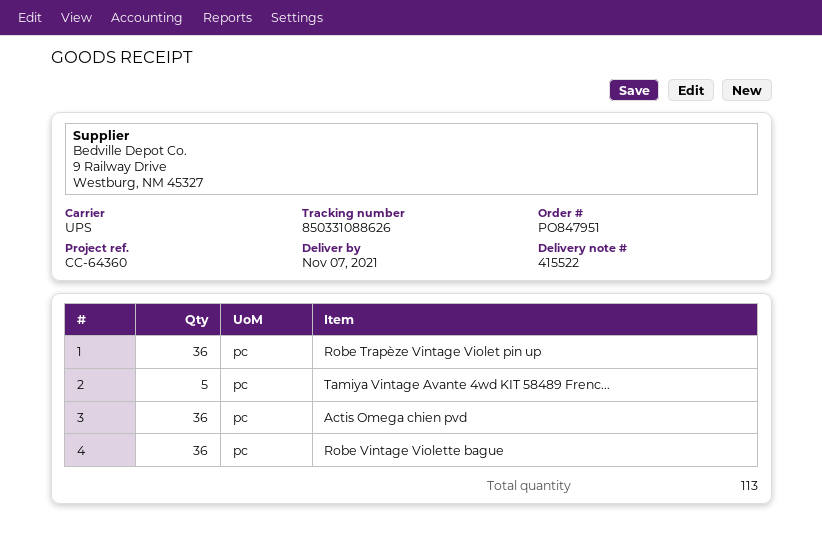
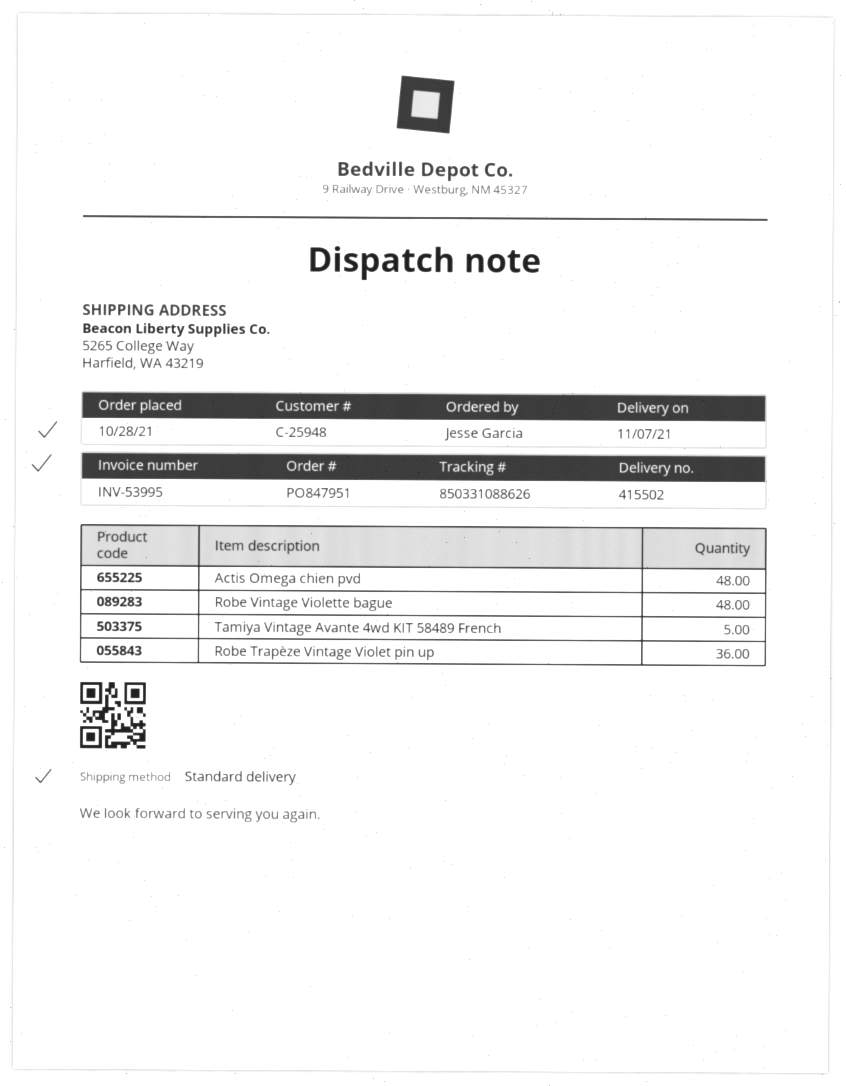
delivery note number: 415522 -> 415502
shipping method: UPS -> standard
Actis Omega chien pvd: 36 -> 48
Robe Vintage Violette bague: 36 -> 48

